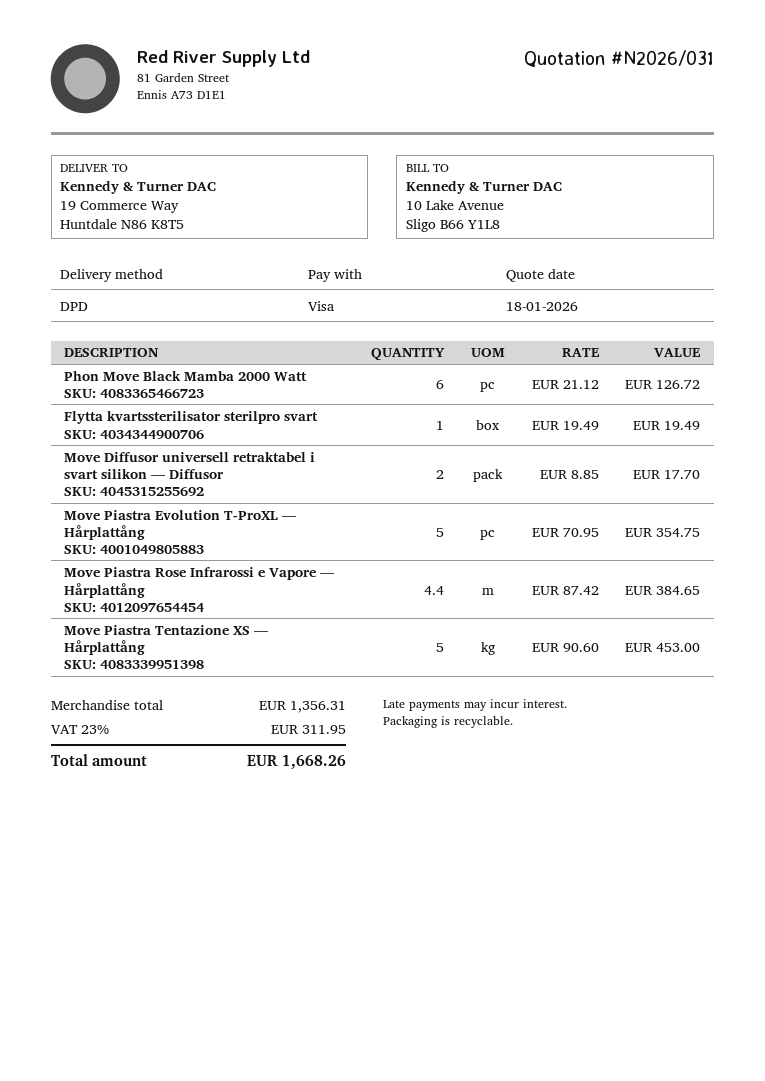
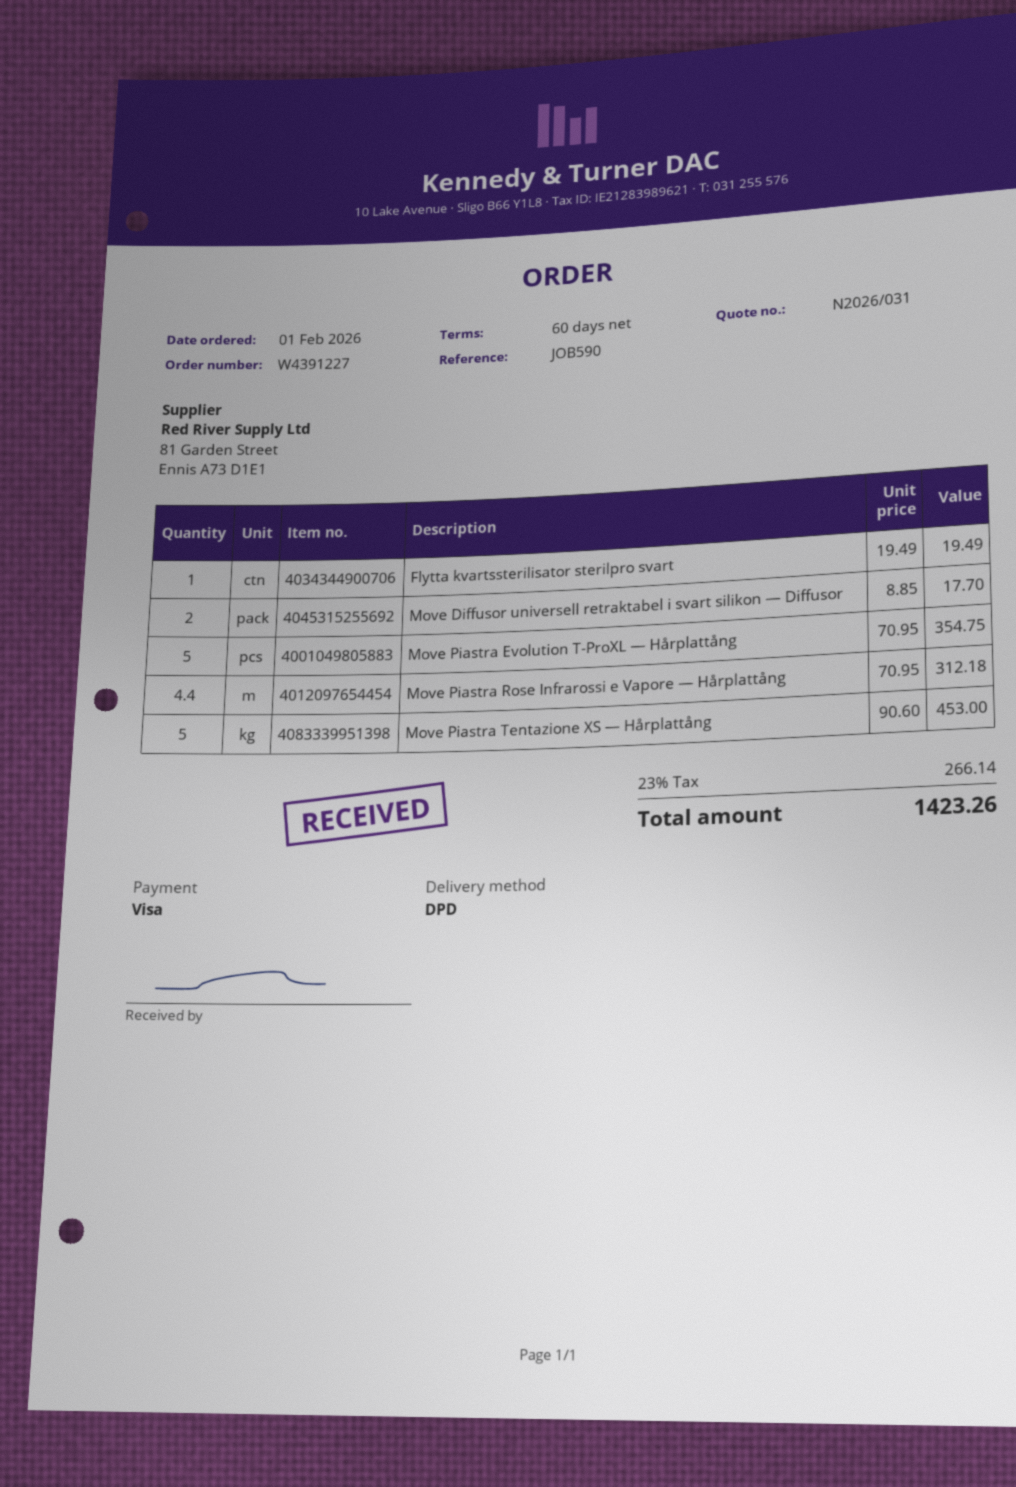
Phon Move Black Mamba 2000 Watt: 6 x 21.12 = 126.72 -> none
Move Piastra Rose Infrarossi e Vapore — Hårplattång: 4.4 x 87.42 = 384.65 -> 4.4 x 70.95 = 312.18
tax: 23% = 311.95 -> 23% = 266.14
total: 1668.26 -> 1423.26

